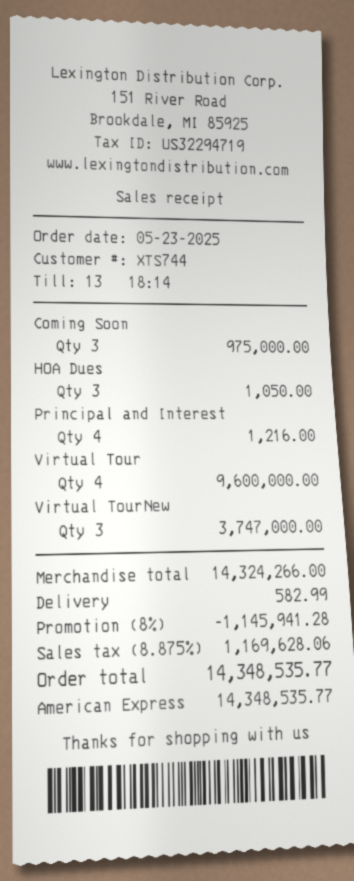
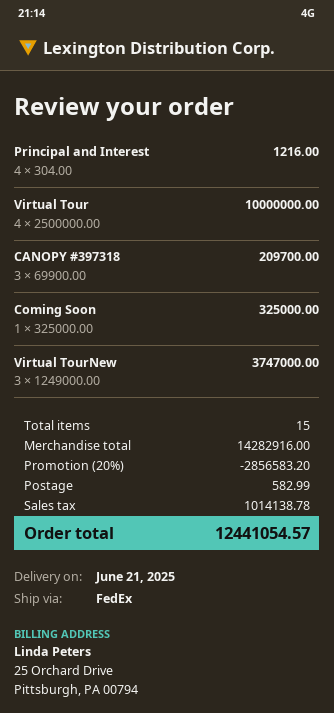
Coming Soon: 3 for 975000.00 -> 1 for 325000.00
HOA Dues: 3 for 1050.00 -> none
Virtual Tour: 4 for 9600000.00 -> 4 for 10000000.00
CANOPY #397318: none -> 3 for 209700.00
subtotal: 14324266.00 -> 14282916.00
discount: 8% = 1145941.28 -> 20% = 2856583.20
tax: 1169628.06 -> 1014138.78
total: 14348535.77 -> 12441054.57

